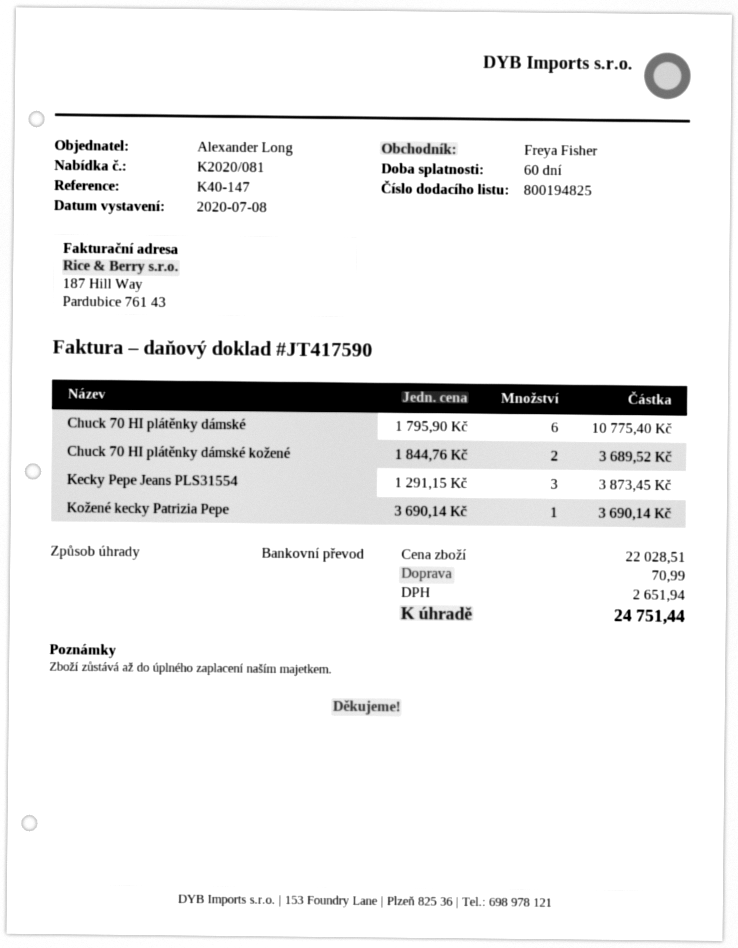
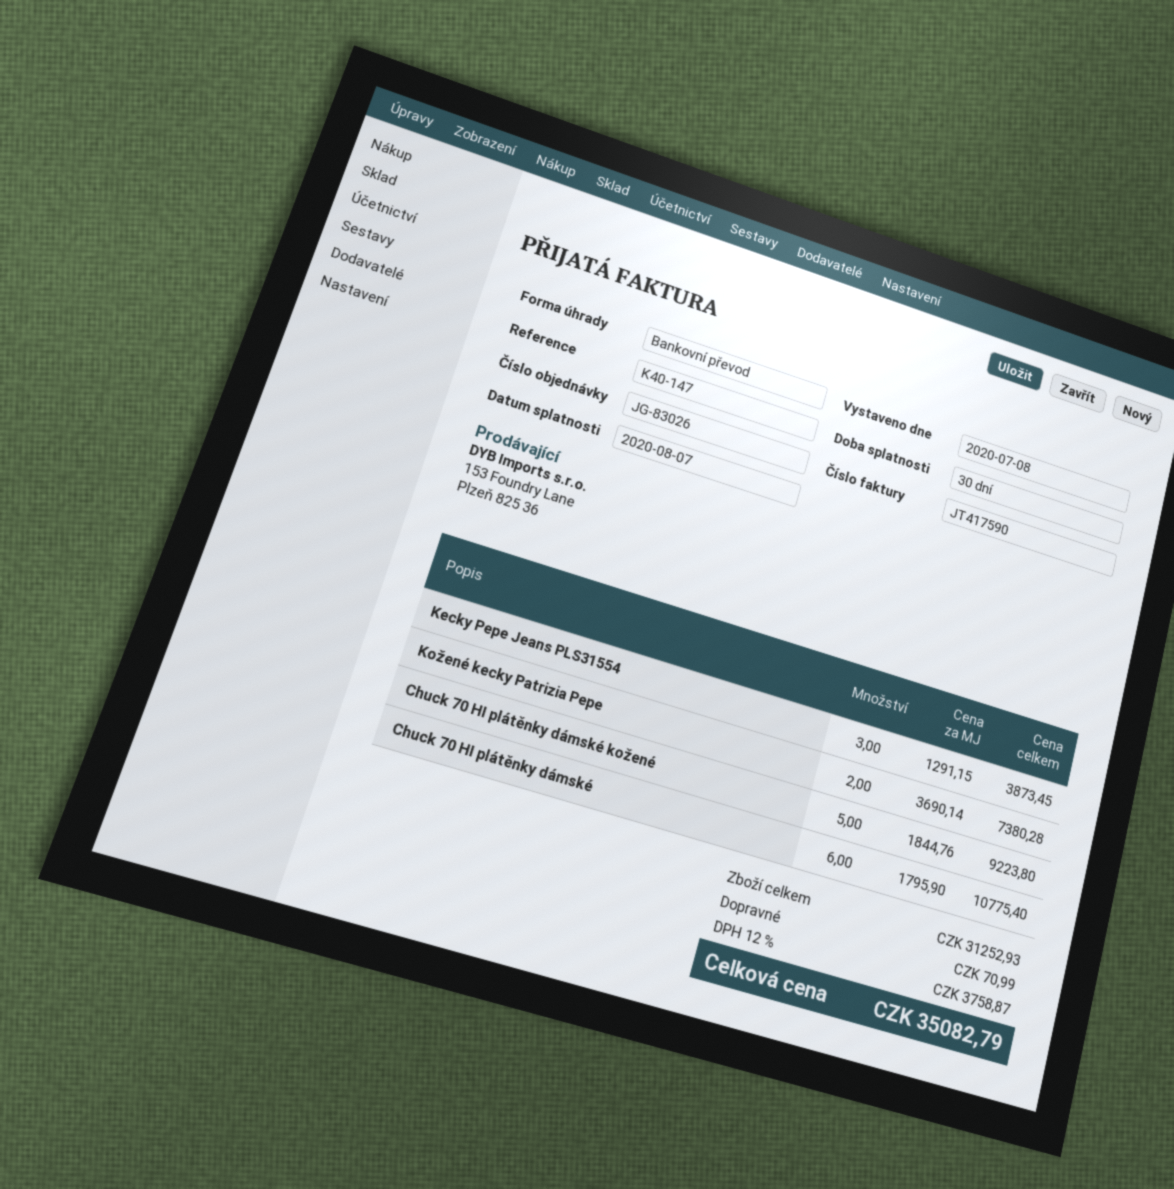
payment terms: 60 days -> 30 days
Chuck 70 HI plátěnky dámské kožené: 2 x 1844.76 = 3689.52 -> 5 x 1844.76 = 9223.80
Kožené kecky Patrizia Pepe: 1 x 3690.14 = 3690.14 -> 2 x 3690.14 = 7380.28
subtotal: 22028.51 -> 31252.93
tax: 2651.94 -> 3758.87
total: 24751.44 -> 35082.79

